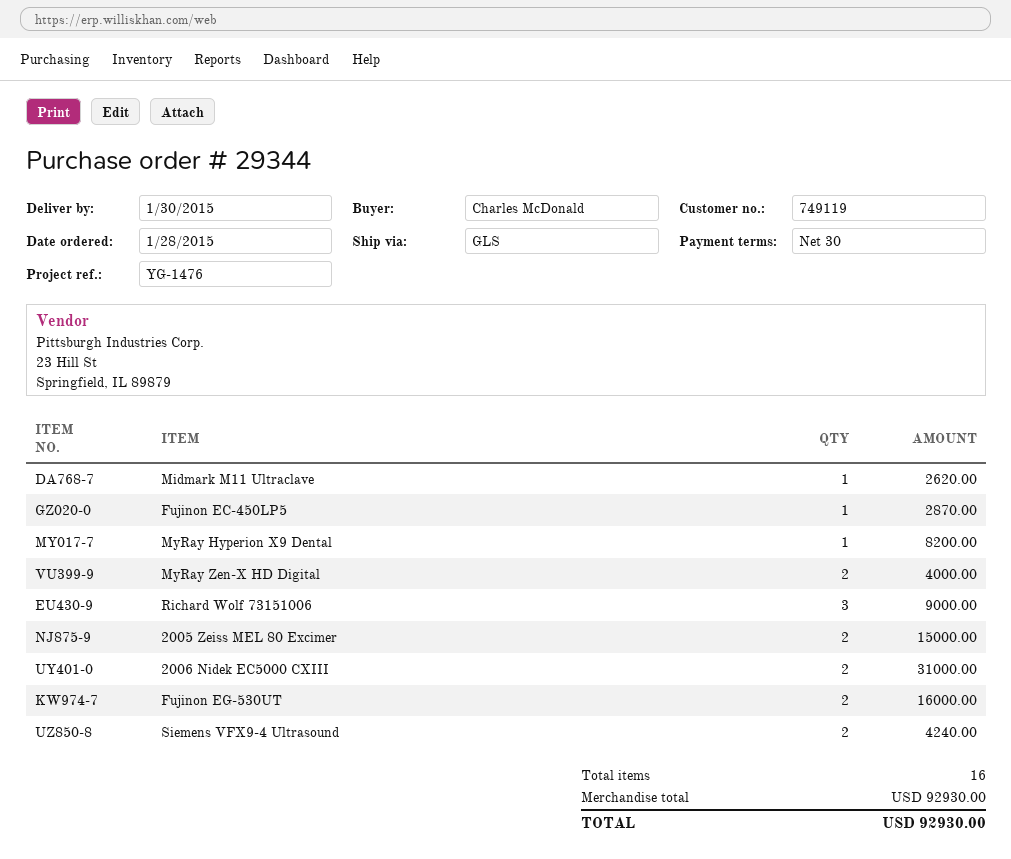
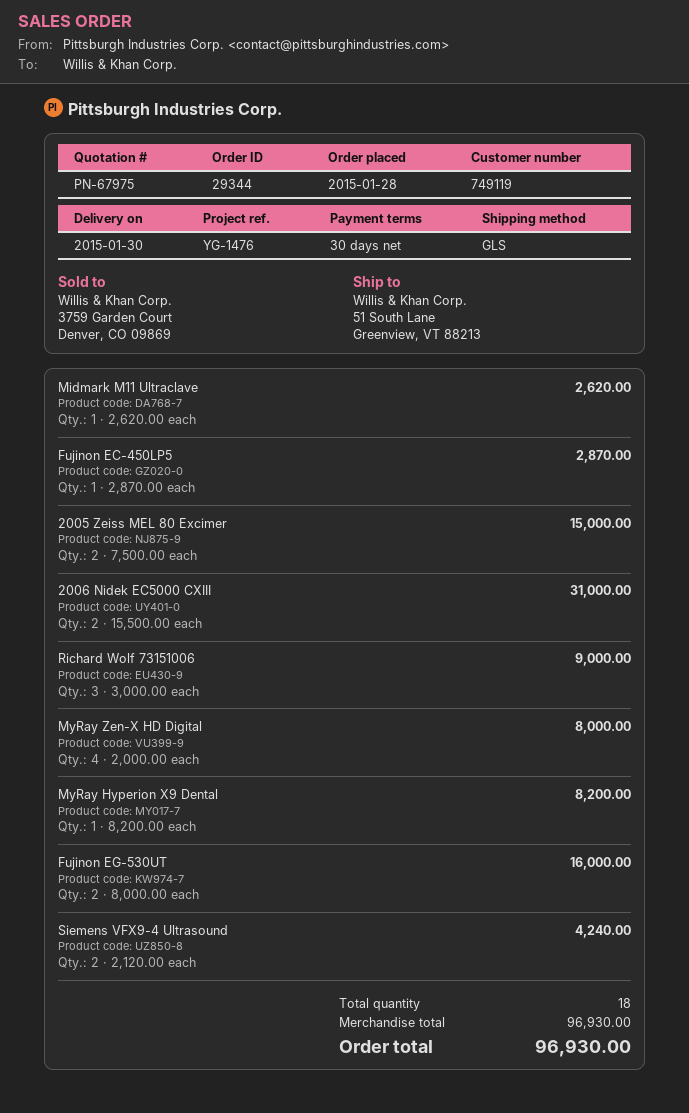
MyRay Zen-X HD Digital: 2 for 4000.00 -> 4 for 8000.00
total quantity: 16 -> 18
subtotal: 92930.00 -> 96930.00
total: 92930.00 -> 96930.00

